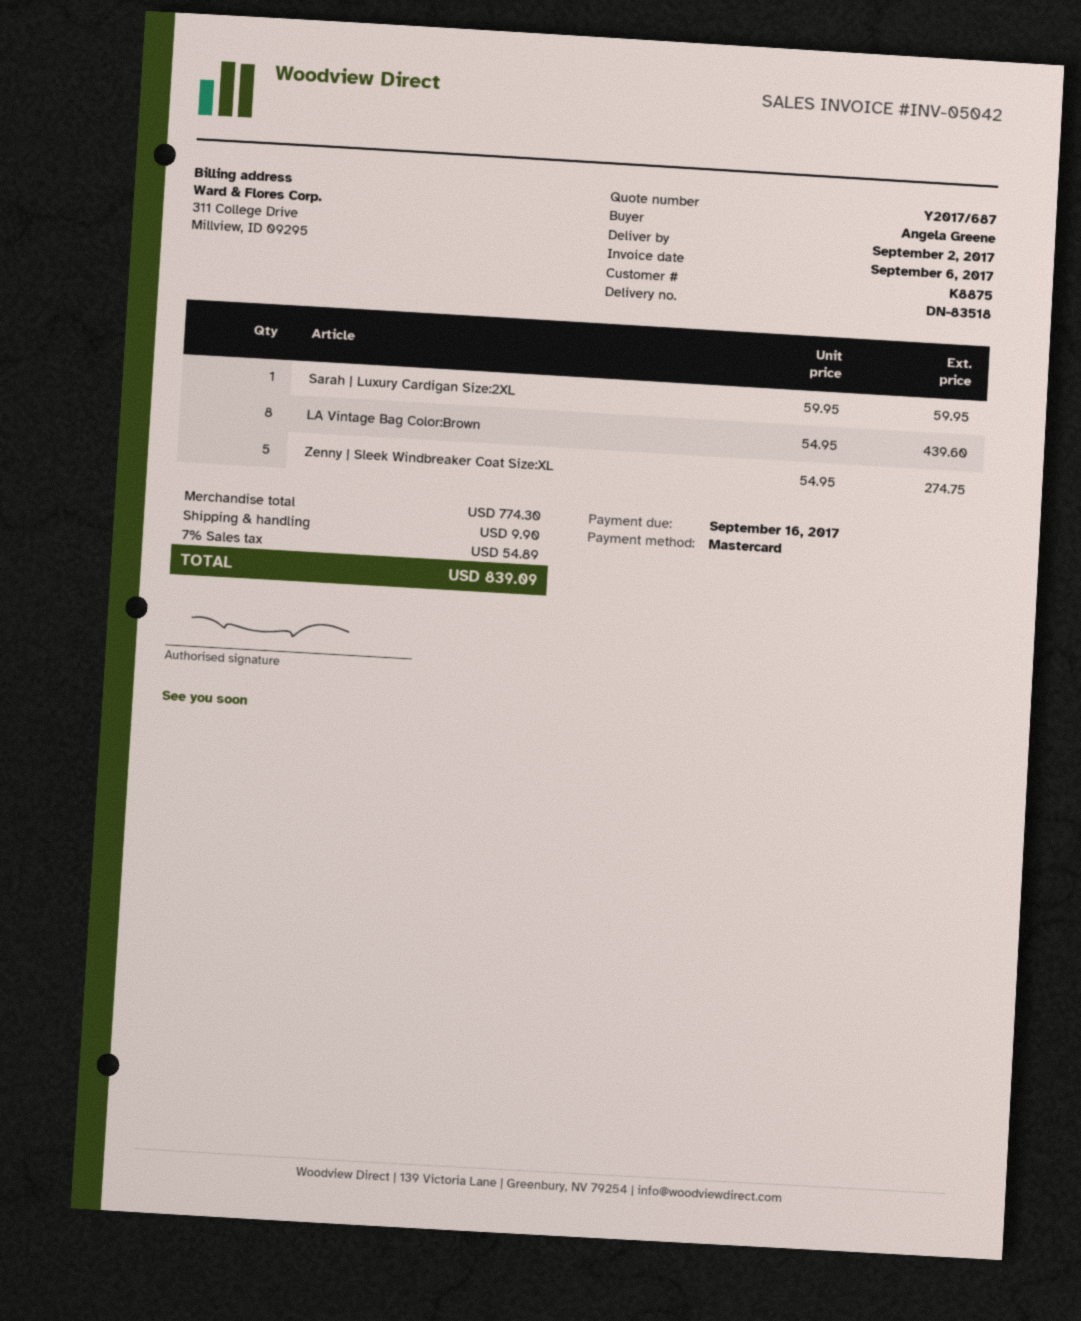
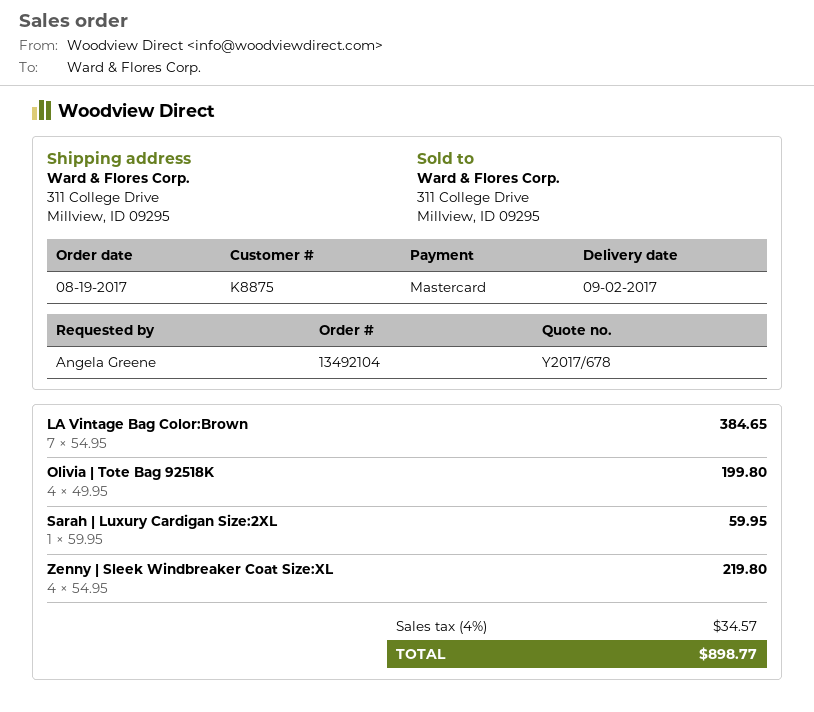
quote number: Y2017/687 -> Y2017/678
LA Vintage Bag Color:Brown: 8 x 54.95 = 439.60 -> 7 x 54.95 = 384.65
Zenny | Sleek Windbreaker Coat Size:XL: 5 x 54.95 = 274.75 -> 4 x 54.95 = 219.80
Olivia | Tote Bag 92518K: none -> 4 x 49.95 = 199.80
shipping: 9.90 -> none
tax: 7% = 54.89 -> 4% = 34.57
total: 839.09 -> 898.77

